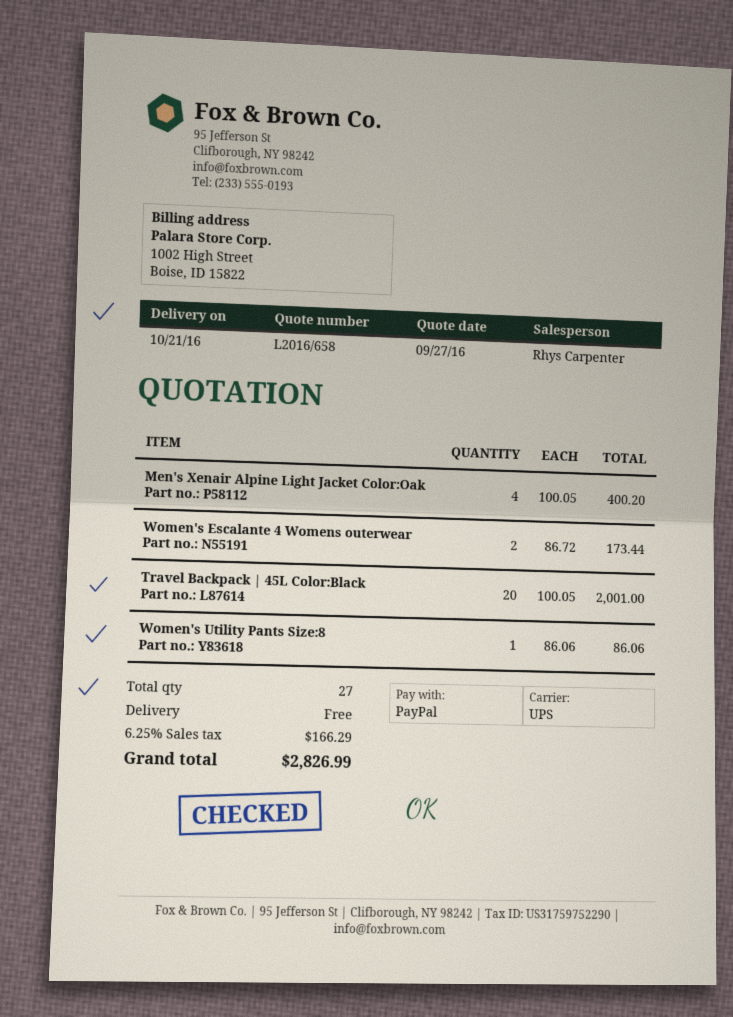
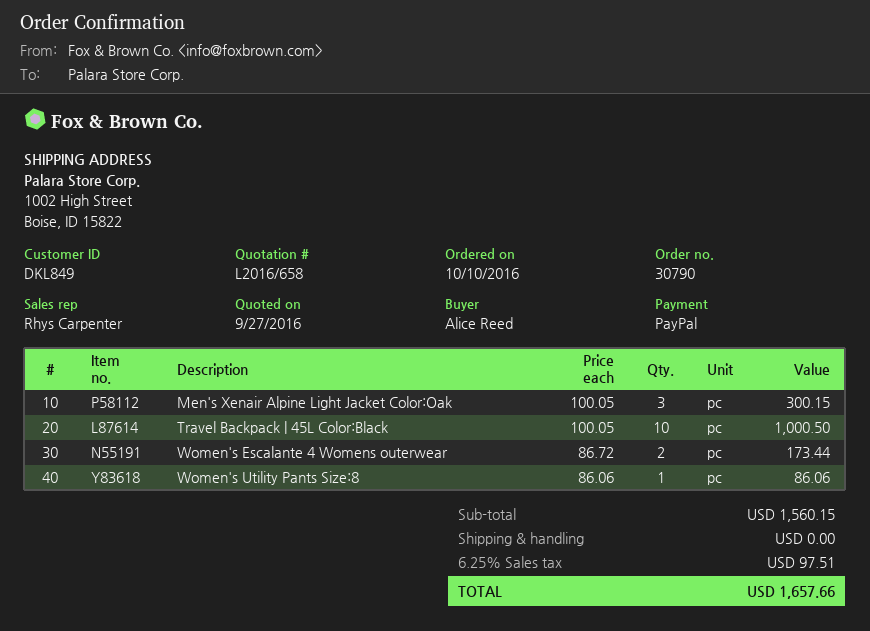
Men's Xenair Alpine Light Jacket Color:Oak: 4 x 100.05 = 400.20 -> 3 x 100.05 = 300.15
Travel Backpack | 45L Color:Black: 20 x 100.05 = 2001.00 -> 10 x 100.05 = 1000.50
tax: 6.25% = 166.29 -> 6.25% = 97.51
total: 2826.99 -> 1657.66

